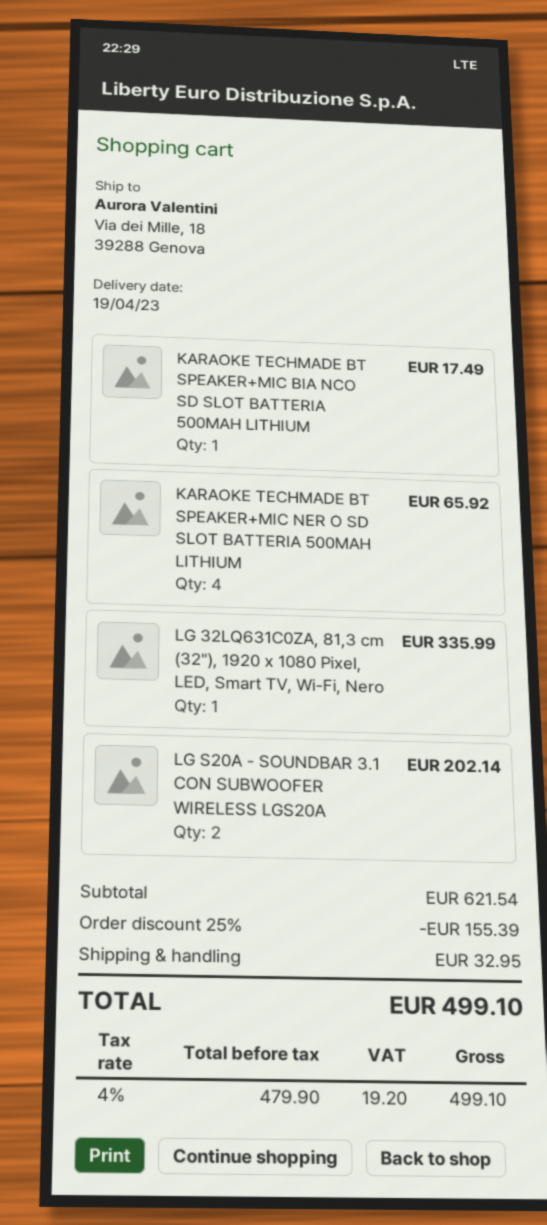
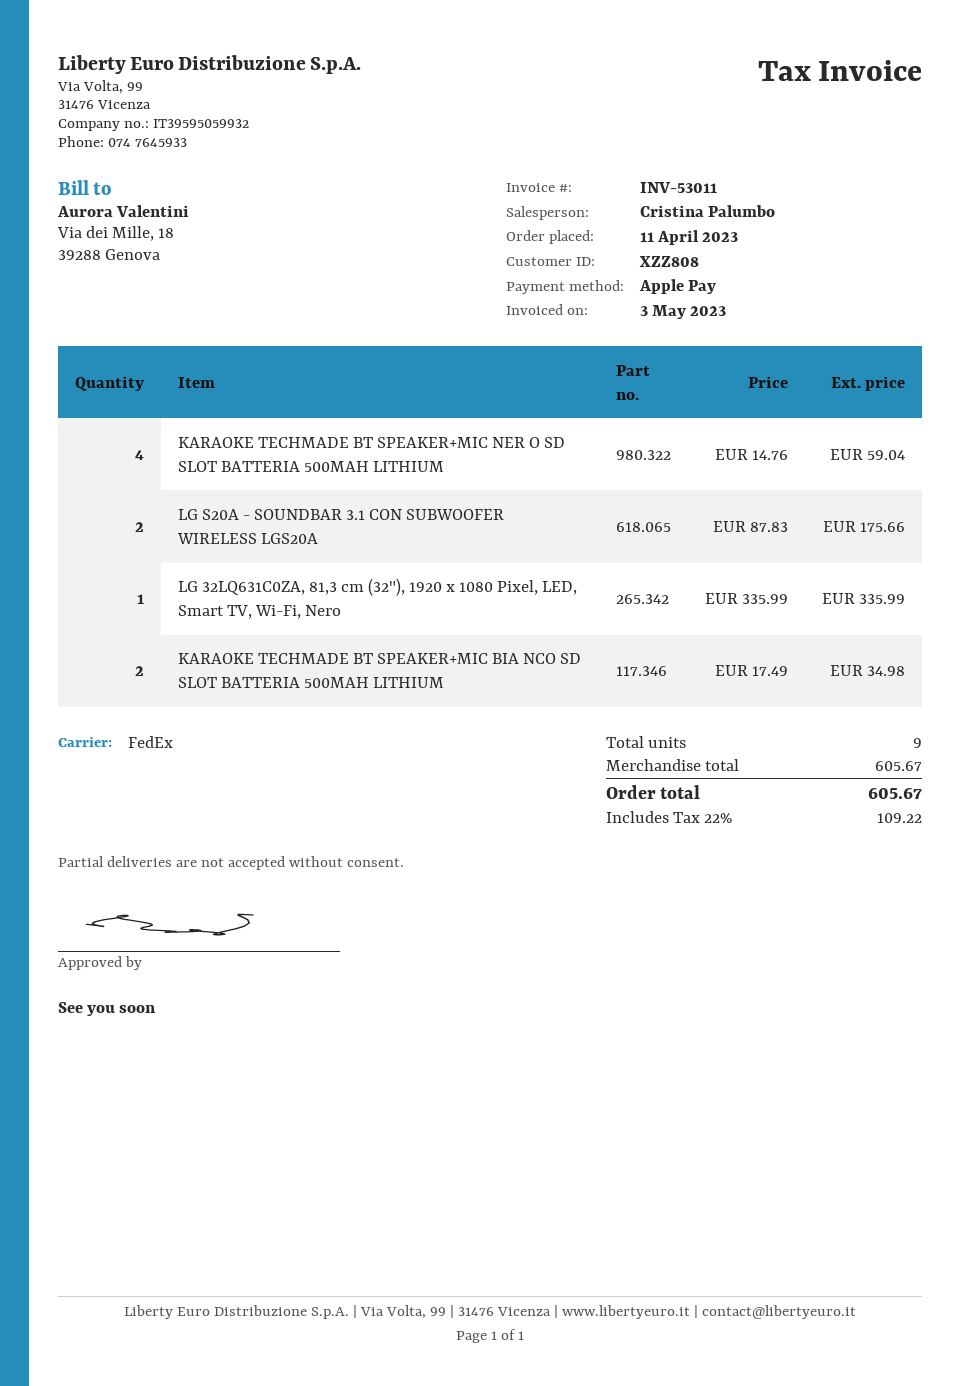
KARAOKE TECHMADE BT SPEAKER+MIC BIA NCO SD SLOT BATTERIA 500MAH LITHIUM: 1 for 17.49 -> 2 for 34.98
KARAOKE TECHMADE BT SPEAKER+MIC NER O SD SLOT BATTERIA 500MAH LITHIUM: 4 for 65.92 -> 4 for 59.04
LG S20A - SOUNDBAR 3.1 CON SUBWOOFER WIRELESS LGS20A: 2 for 202.14 -> 2 for 175.66
subtotal: 621.54 -> 605.67
discount: 25% = 155.39 -> none
shipping: 32.95 -> none
tax: 4% = 19.20 -> 22% = 109.22
total: 499.10 -> 605.67

